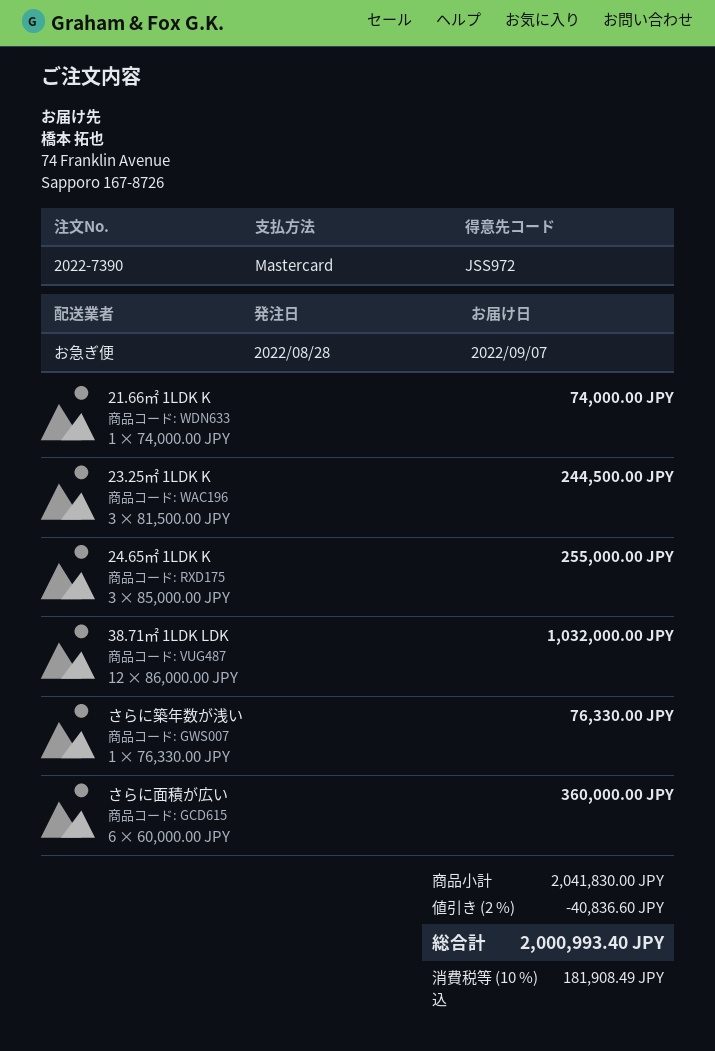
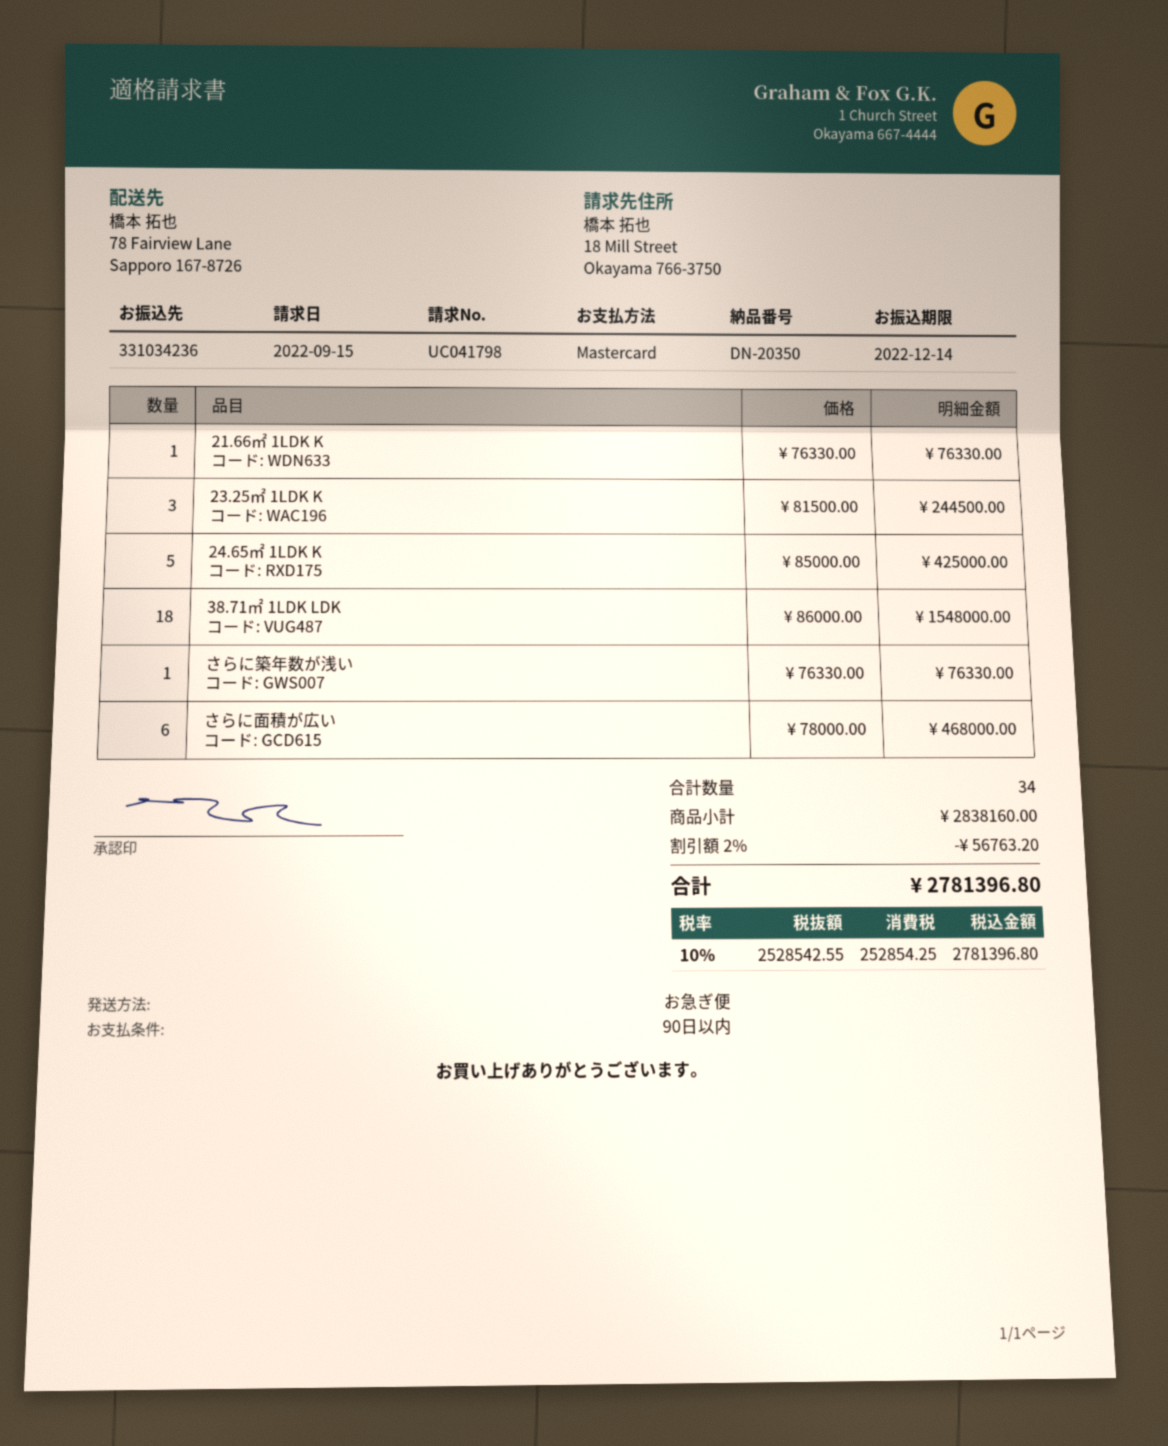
ship to: 74 Franklin Avenue, Sapporo 167-8726 -> 78 Fairview Lane, Sapporo 167-8726
21.66㎡ 1LDK K: 1 x 74000.00 = 74000.00 -> 1 x 76330.00 = 76330.00
24.65㎡ 1LDK K: 3 x 85000.00 = 255000.00 -> 5 x 85000.00 = 425000.00
38.71㎡ 1LDK LDK: 12 x 86000.00 = 1032000.00 -> 18 x 86000.00 = 1548000.00
さらに面積が広い: 6 x 60000.00 = 360000.00 -> 6 x 78000.00 = 468000.00
subtotal: 2041830.00 -> 2838160.00
discount: 2% = 40836.60 -> 2% = 56763.20
tax: 10% = 181908.49 -> 10% = 252854.25
total: 2000993.40 -> 2781396.80

